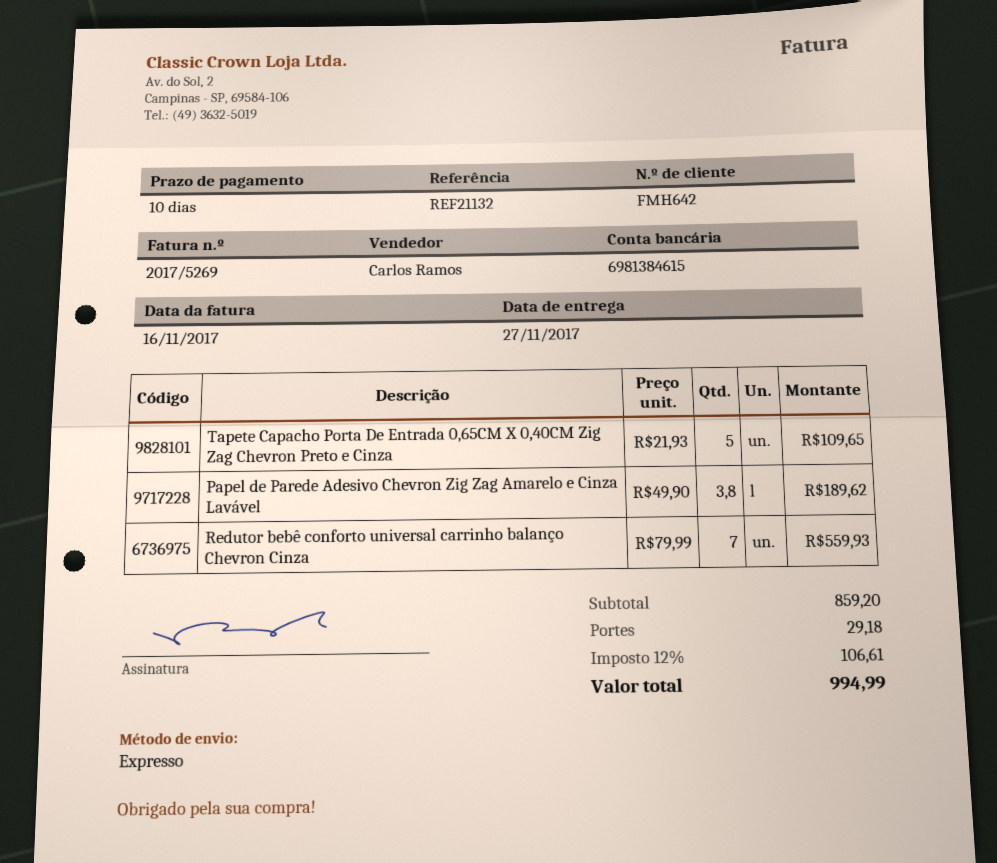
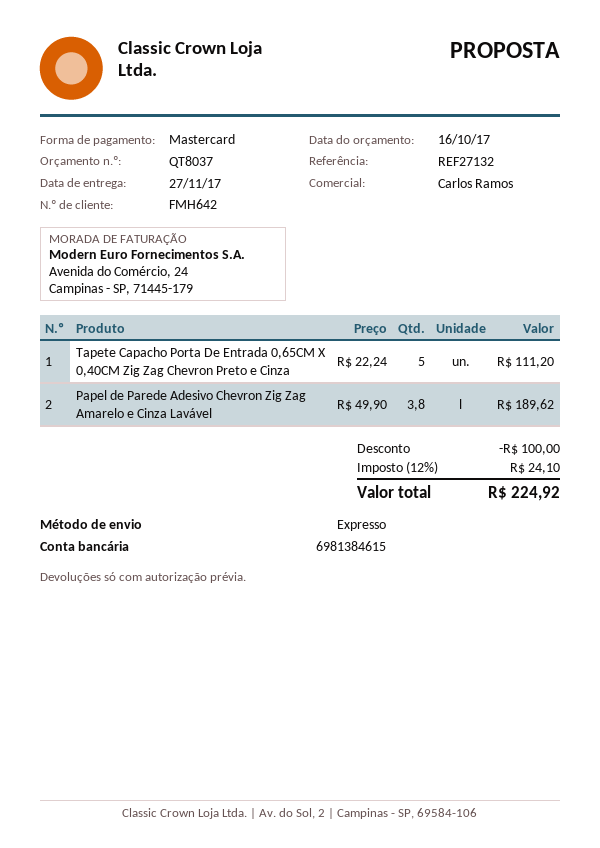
reference: REF21132 -> REF27132
Tapete Capacho Porta De Entrada 0,65CM X 0,40CM Zig Zag Chevron Preto e Cinza: 5 x 21.93 = 109.65 -> 5 x 22.24 = 111.20
Redutor bebê conforto universal carrinho balanço Chevron Cinza: 7 x 79.99 = 559.93 -> none
discount: none -> 100.00
shipping: 29.18 -> none
tax: 12% = 106.61 -> 12% = 24.10
total: 994.99 -> 224.92

